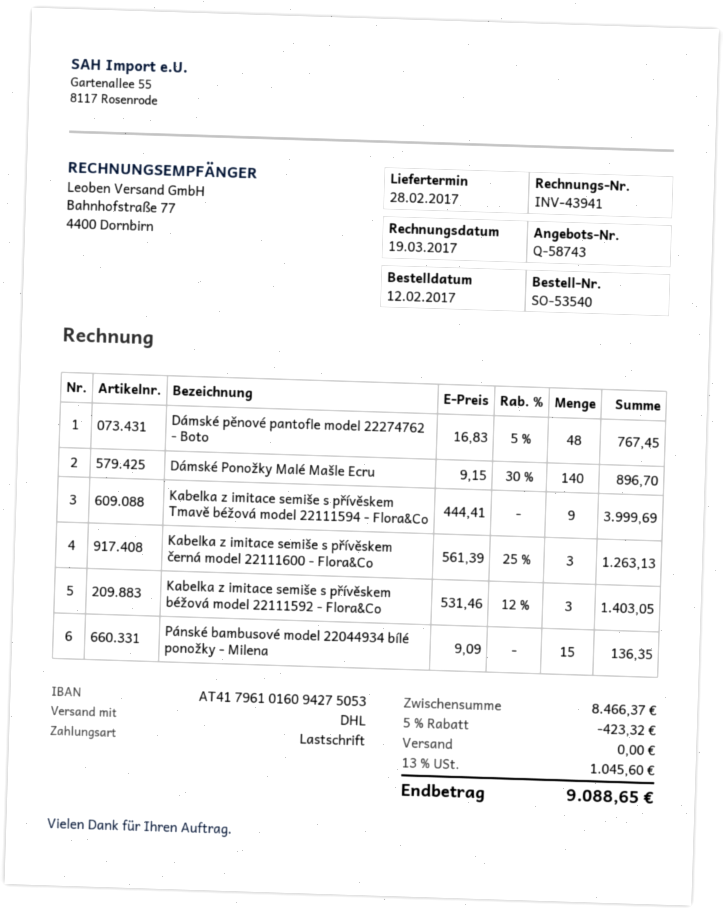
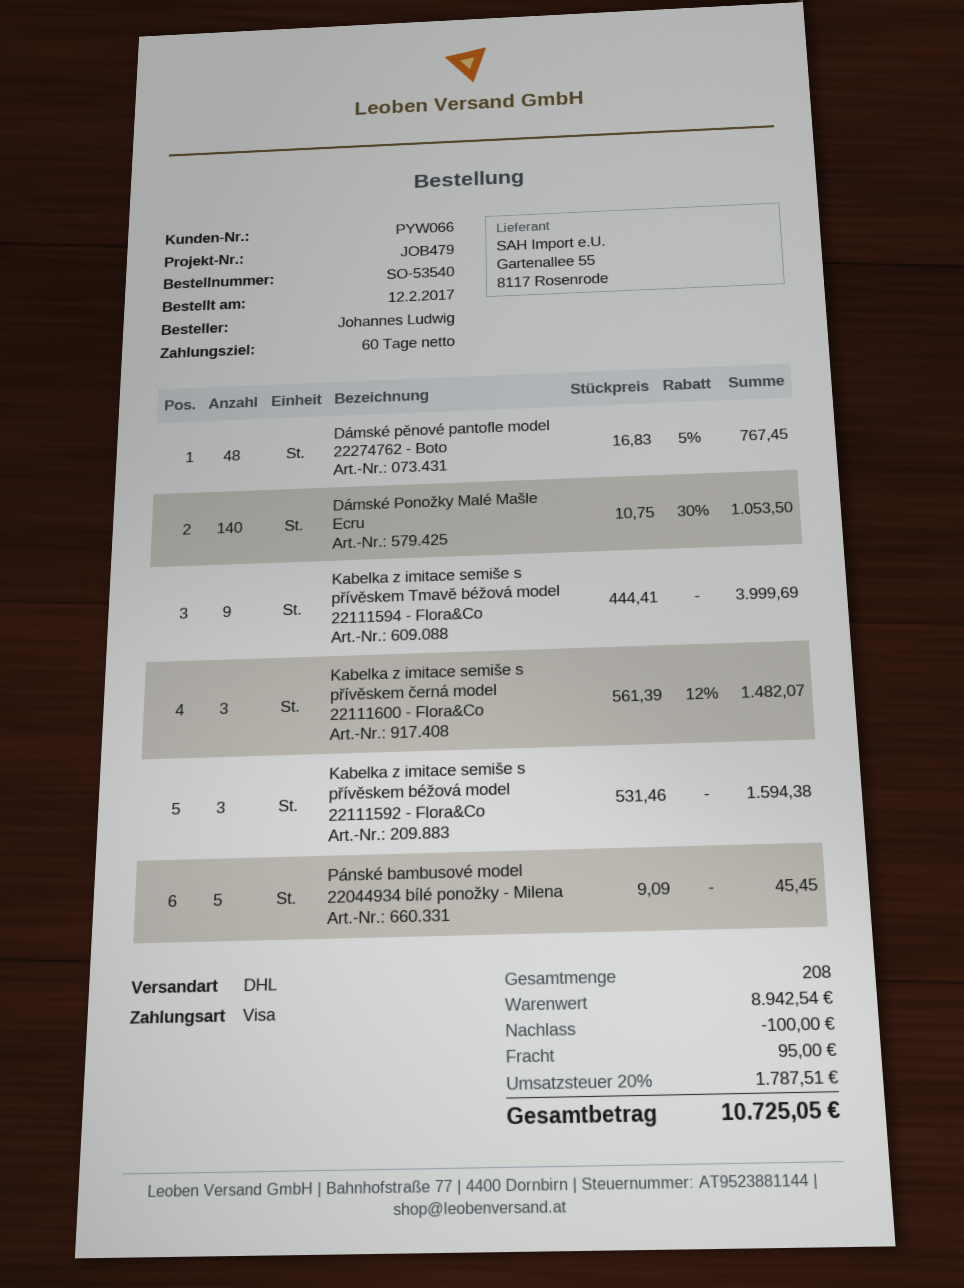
payment method: direct debit -> Visa
Dámské Ponožky Malé Mašle Ecru: 140 x 9.15 - 30% = 896.70 -> 140 x 10.75 - 30% = 1053.50
Kabelka z imitace semiše s přívěskem černá model 22111600 - Flora&Co: 3 x 561.39 - 25% = 1263.13 -> 3 x 561.39 - 12% = 1482.07
Kabelka z imitace semiše s přívěskem béžová model 22111592 - Flora&Co: 3 x 531.46 - 12% = 1403.05 -> 3 x 531.46 = 1594.38
Pánské bambusové model 22044934 bílé ponožky - Milena: 15 x 9.09 = 136.35 -> 5 x 9.09 = 45.45
subtotal: 8466.37 -> 8942.54
discount: 423.32 -> 100.00
shipping: 0.00 -> 95.00
tax: 13% = 1045.60 -> 20% = 1787.51
total: 9088.65 -> 10725.05

